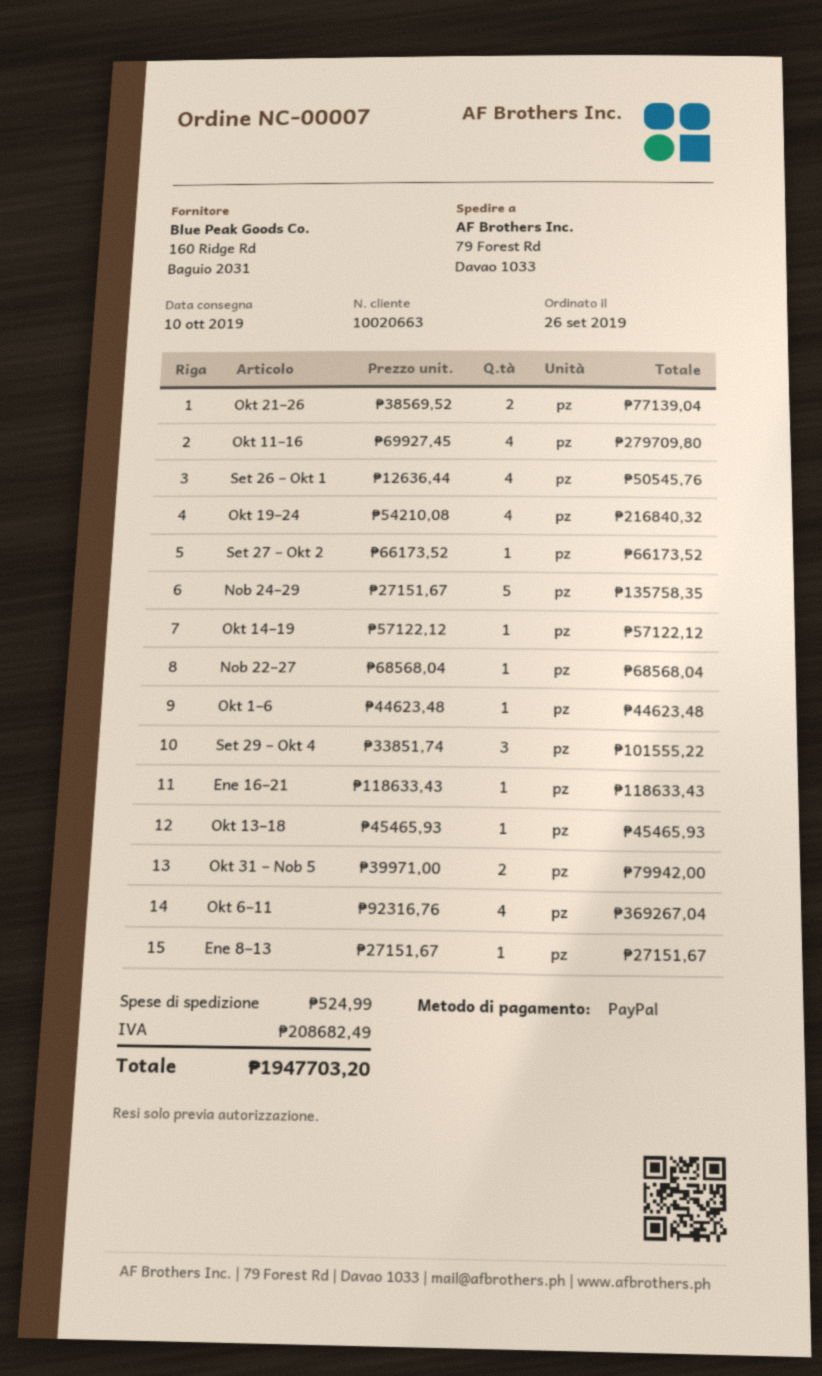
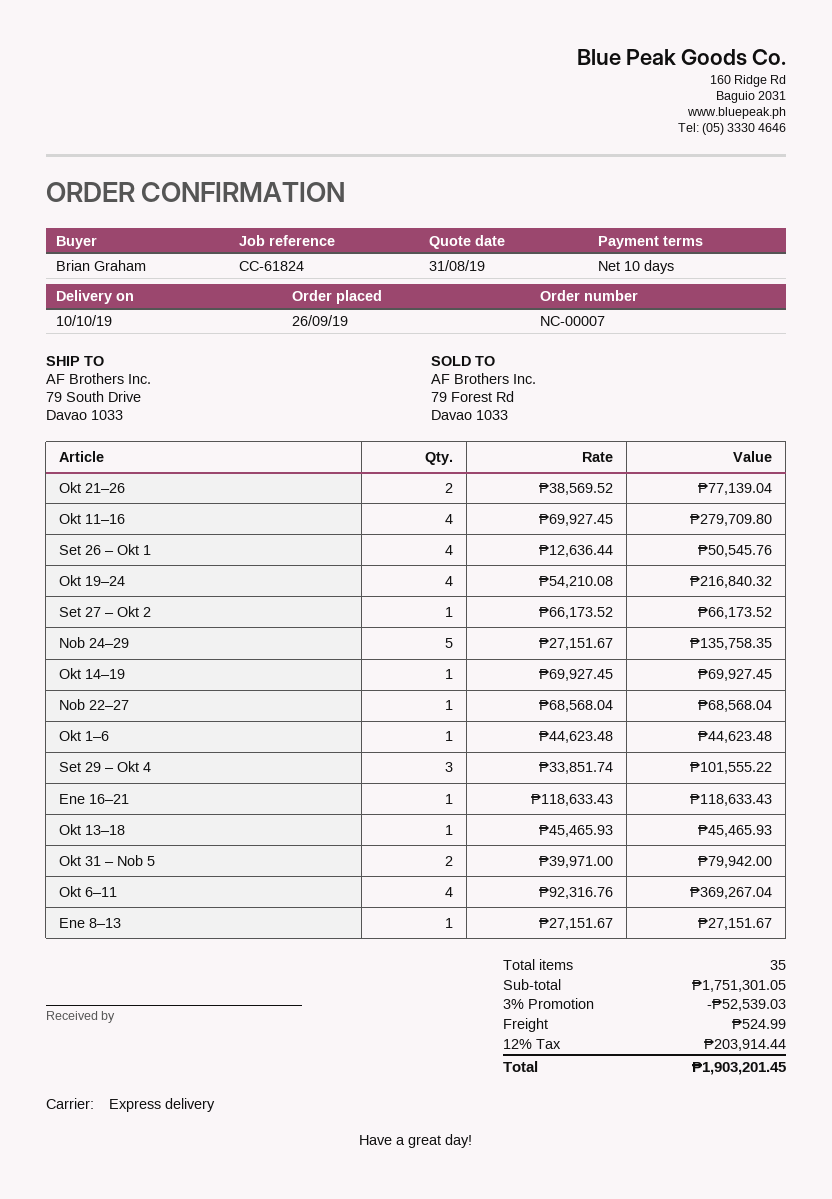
ship to: 79 Forest Rd, Davao 1033 -> 79 South Drive, Davao 1033
Okt 14–19: 1 x 57122.12 = 57122.12 -> 1 x 69927.45 = 69927.45
discount: none -> 3% = 52539.03
tax: 208682.49 -> 203914.44
total: 1947703.20 -> 1903201.45

